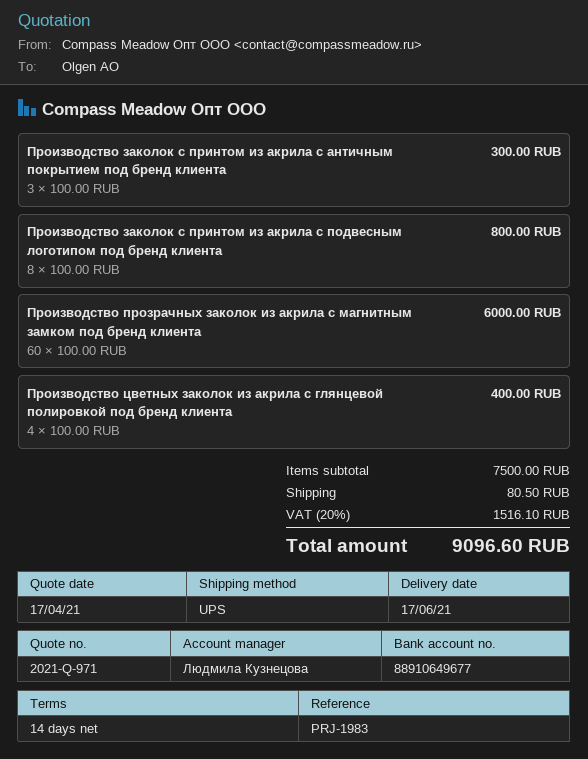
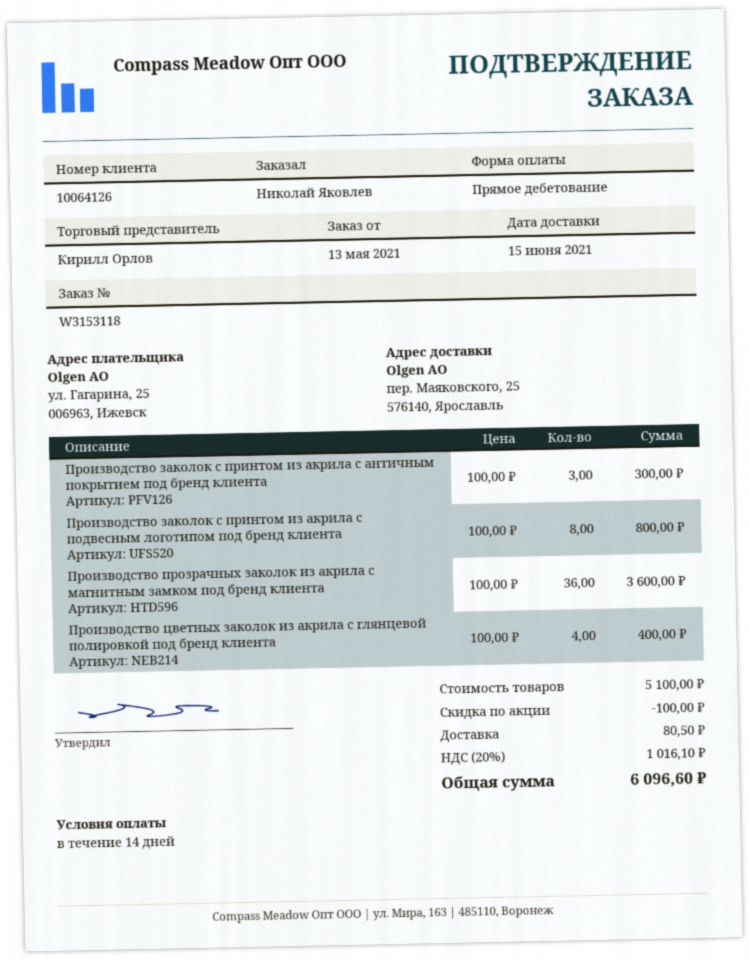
delivery date: 2021-06-17 -> 2021-06-15
sales rep: Людмила Кузнецова -> Кирилл Орлов
Производство прозрачных заколок из акрила с магнитным замком под бренд клиента: 60 x 100.00 = 6000.00 -> 36 x 100.00 = 3600.00
subtotal: 7500.00 -> 5100.00
discount: none -> 100.00
tax: 20% = 1516.10 -> 20% = 1016.10
total: 9096.60 -> 6096.60

